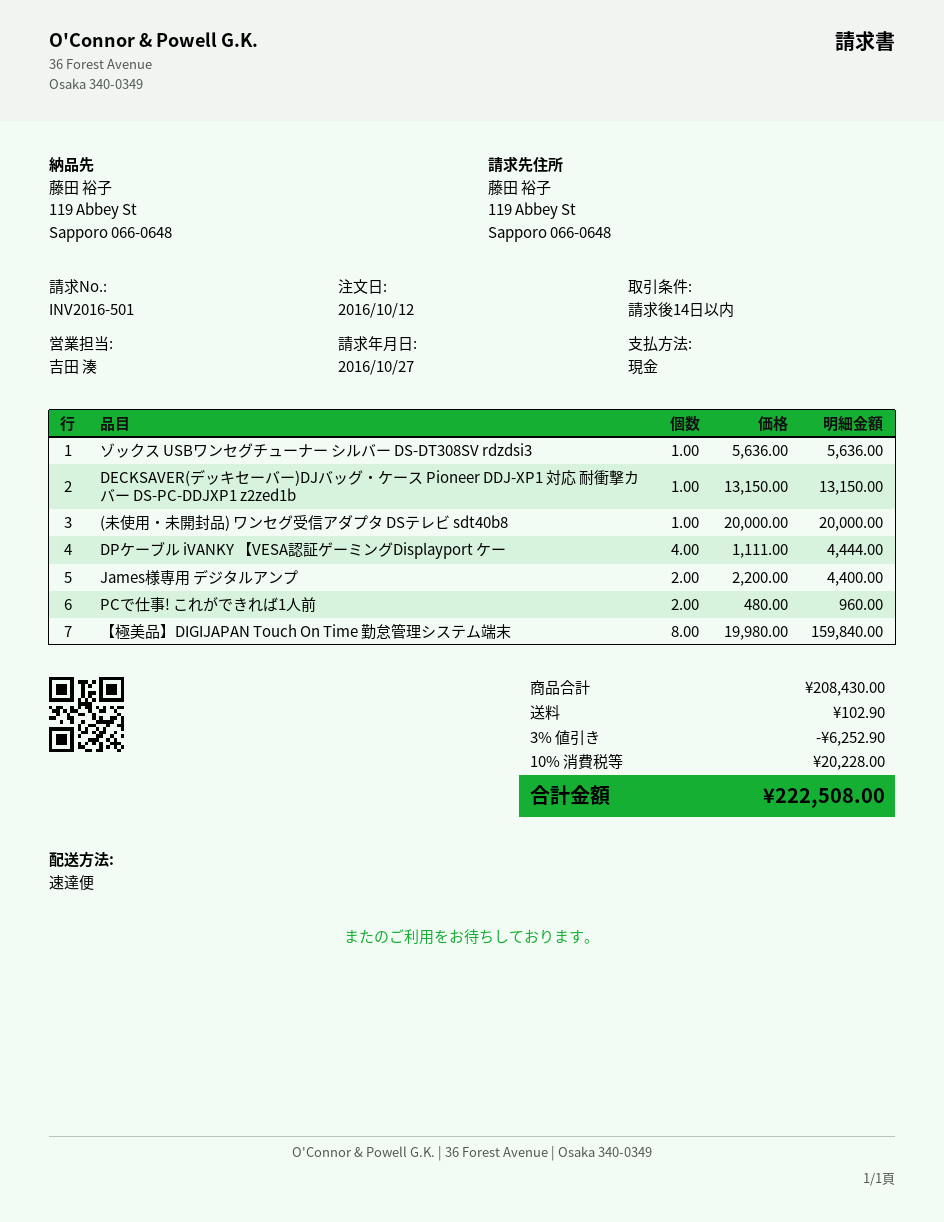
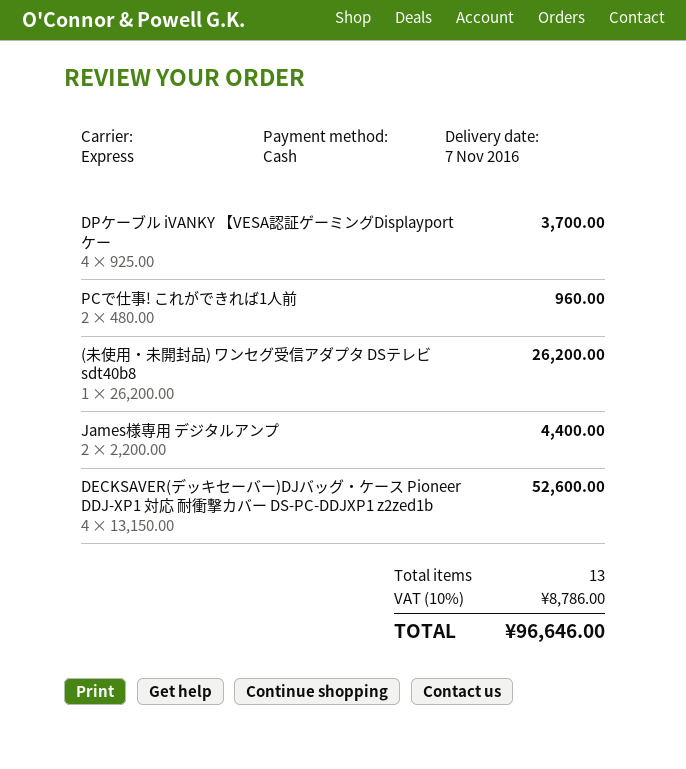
ゾックス USBワンセグチューナー シルバー DS-DT308SV rdzdsi3: 1 x 5636.00 = 5636.00 -> none
DECKSAVER(デッキセーバー)DJバッグ・ケース Pioneer DDJ-XP1 対応 耐衝撃カバー DS-PC-DDJXP1 z2zed1b: 1 x 13150.00 = 13150.00 -> 4 x 13150.00 = 52600.00
(未使用・未開封品) ワンセグ受信アダプタ DSテレビ sdt40b8: 1 x 20000.00 = 20000.00 -> 1 x 26200.00 = 26200.00
DPケーブル iVANKY 【VESA認証ゲーミングDisplayport ケー: 4 x 1111.00 = 4444.00 -> 4 x 925.00 = 3700.00
【極美品】DIGIJAPAN Touch On Time 勤怠管理システム端末: 8 x 19980.00 = 159840.00 -> none
discount: 3% = 6252.90 -> none
shipping: 102.90 -> none
tax: 10% = 20228.00 -> 10% = 8786.00
total: 222508.00 -> 96646.00

